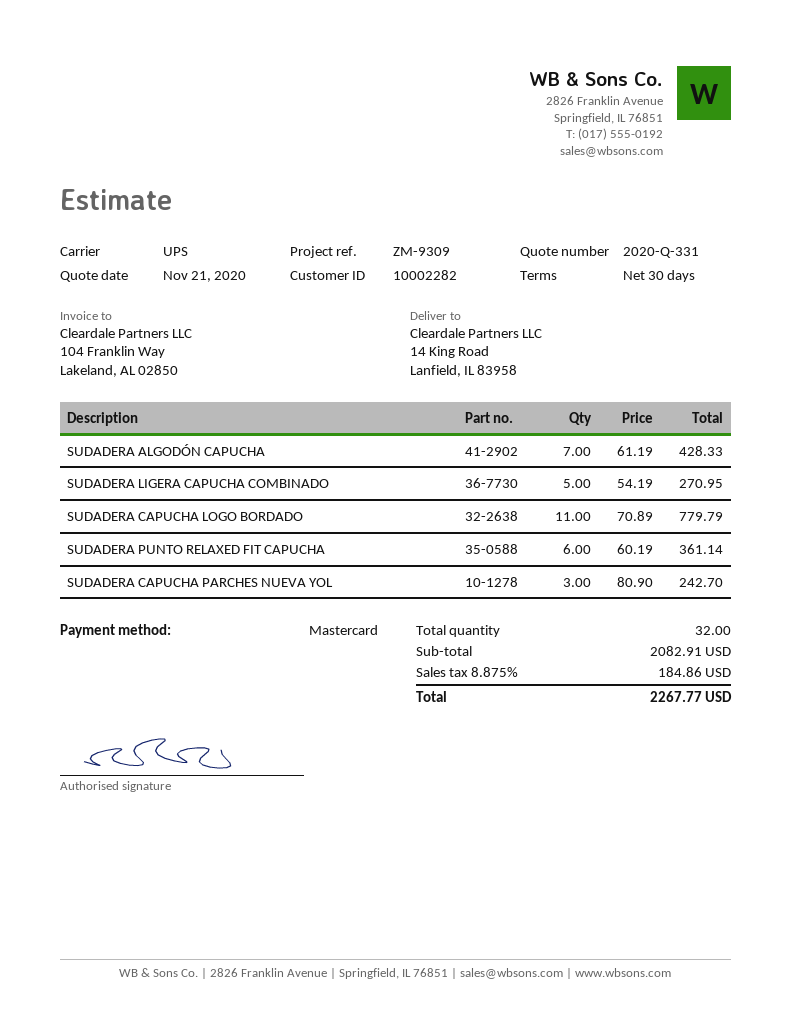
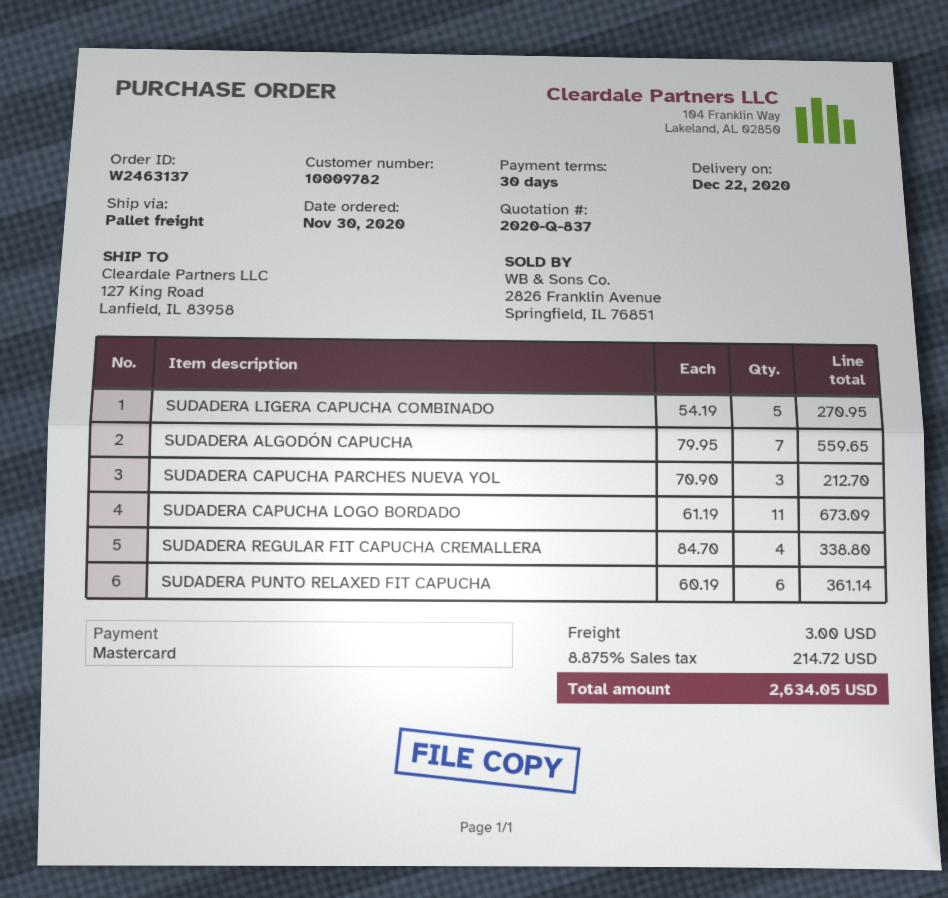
quote number: 2020-Q-331 -> 2020-Q-837
customer number: 10002282 -> 10009782
shipping method: UPS -> pallet freight
ship to: 14 King Road, Lanfield, IL 83958 -> 127 King Road, Lanfield, IL 83958
SUDADERA ALGODÓN CAPUCHA: 7 x 61.19 = 428.33 -> 7 x 79.95 = 559.65
SUDADERA CAPUCHA LOGO BORDADO: 11 x 70.89 = 779.79 -> 11 x 61.19 = 673.09
SUDADERA CAPUCHA PARCHES NUEVA YOL: 3 x 80.90 = 242.70 -> 3 x 70.90 = 212.70
SUDADERA REGULAR FIT CAPUCHA CREMALLERA: none -> 4 x 84.70 = 338.80
shipping: none -> 3.00
tax: 8.875% = 184.86 -> 8.875% = 214.72
total: 2267.77 -> 2634.05

